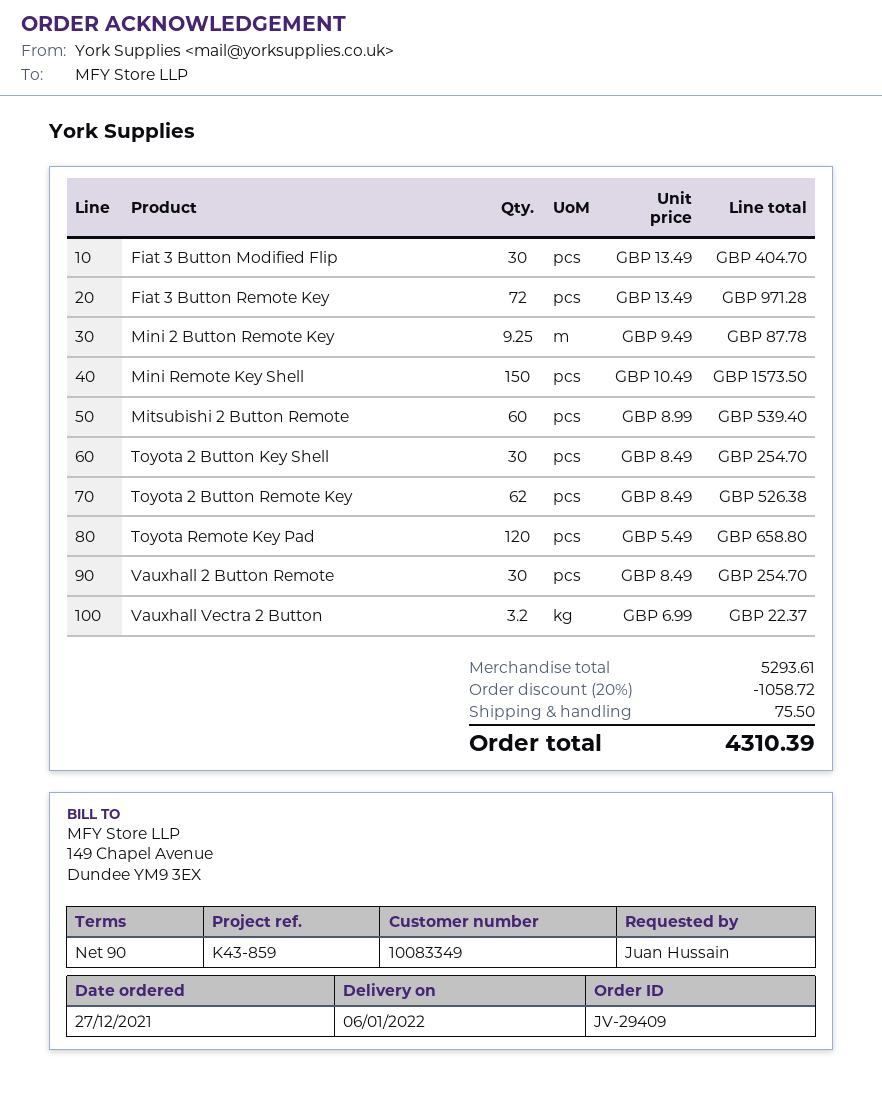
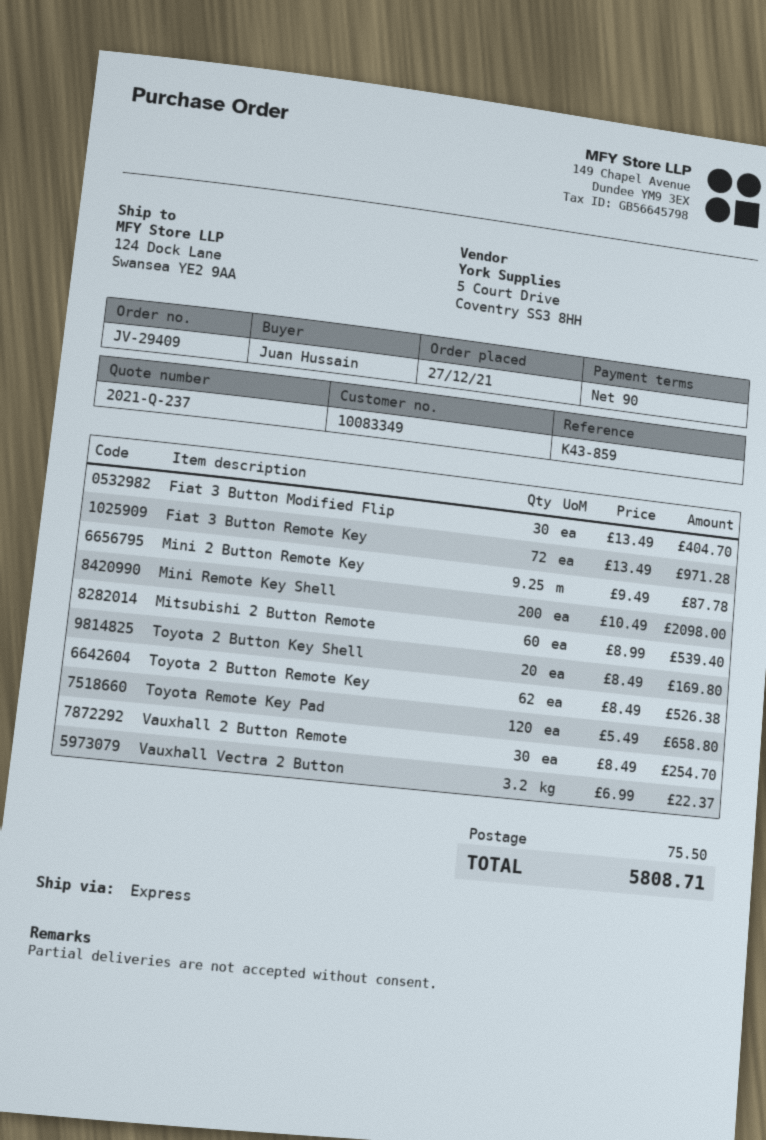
Mini Remote Key Shell: 150 x 10.49 = 1573.50 -> 200 x 10.49 = 2098.00
Toyota 2 Button Key Shell: 30 x 8.49 = 254.70 -> 20 x 8.49 = 169.80
discount: 20% = 1058.72 -> none
total: 4310.39 -> 5808.71

